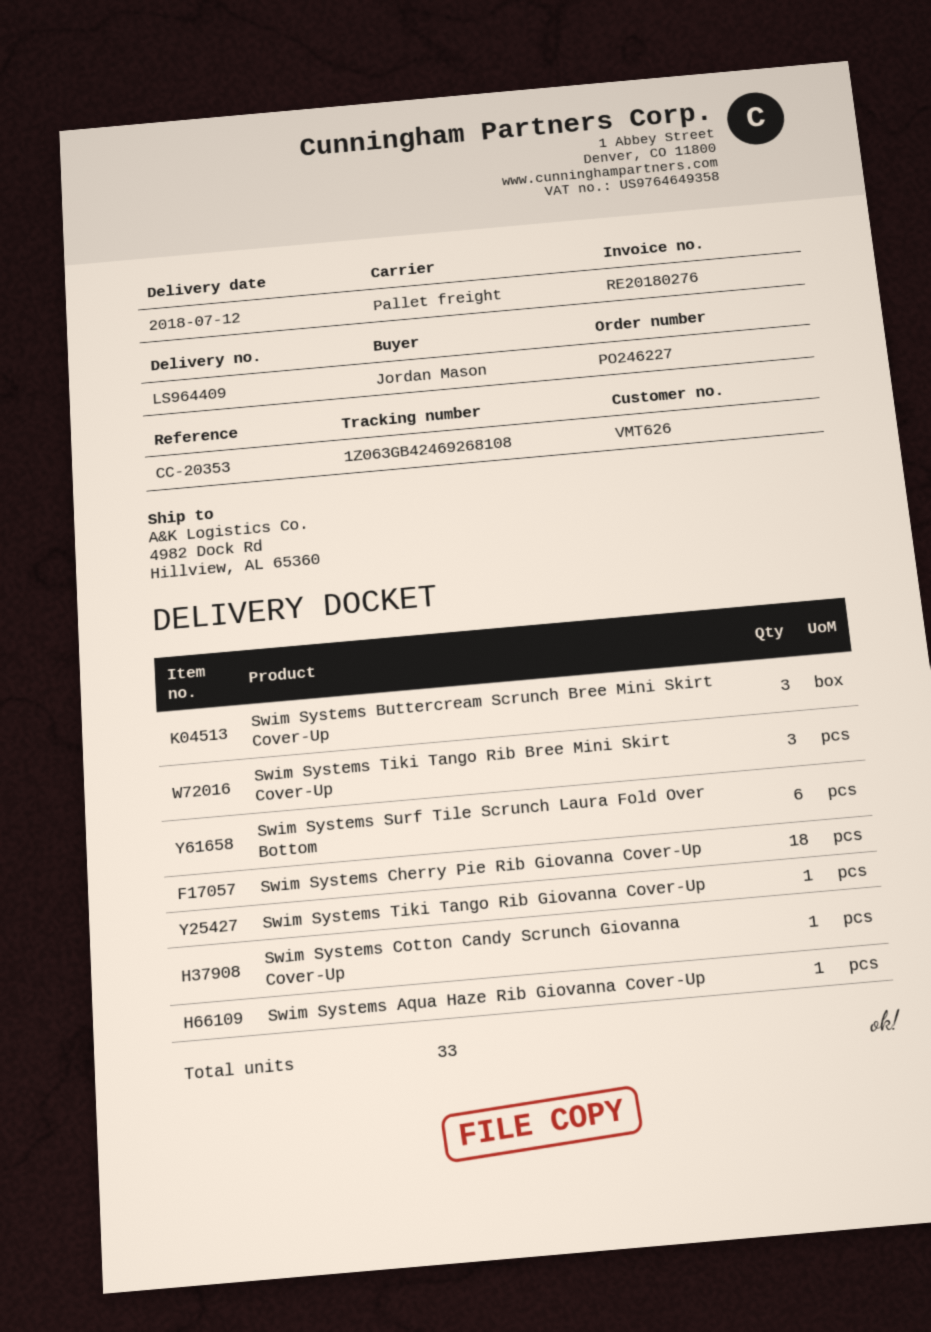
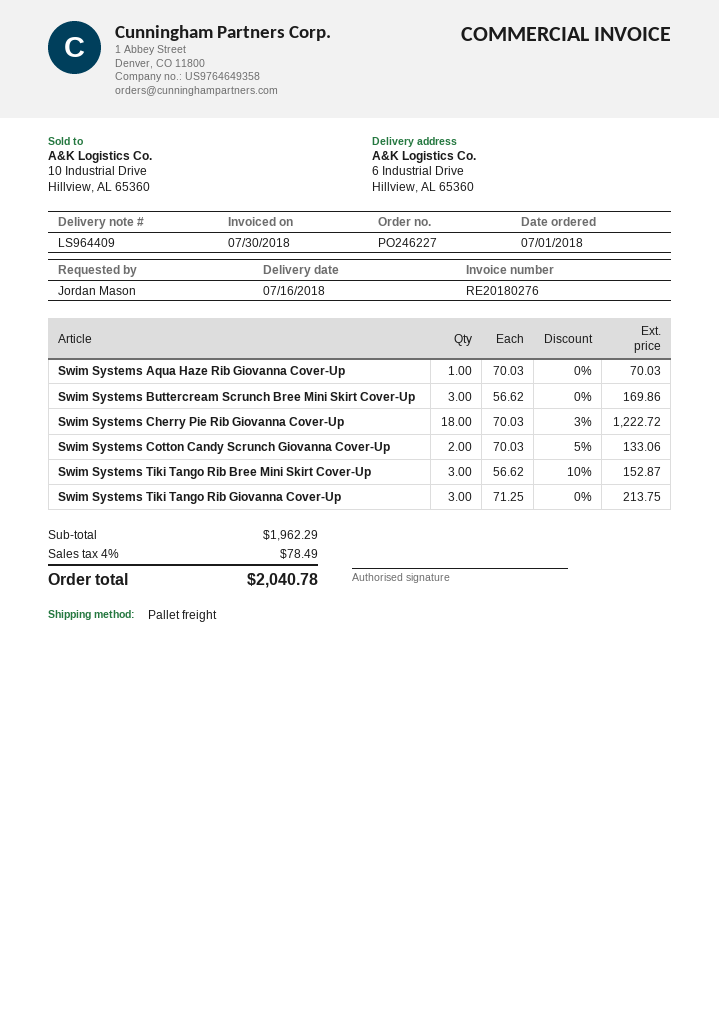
delivery date: 2018-07-12 -> 2018-07-16
ship to: 4982 Dock Rd, Hillview, AL 65360 -> 6 Industrial Drive, Hillview, AL 65360
Swim Systems Surf Tile Scrunch Laura Fold Over Bottom: 6 -> none
Swim Systems Tiki Tango Rib Giovanna Cover-Up: 1 -> 3
Swim Systems Cotton Candy Scrunch Giovanna Cover-Up: 1 -> 2

